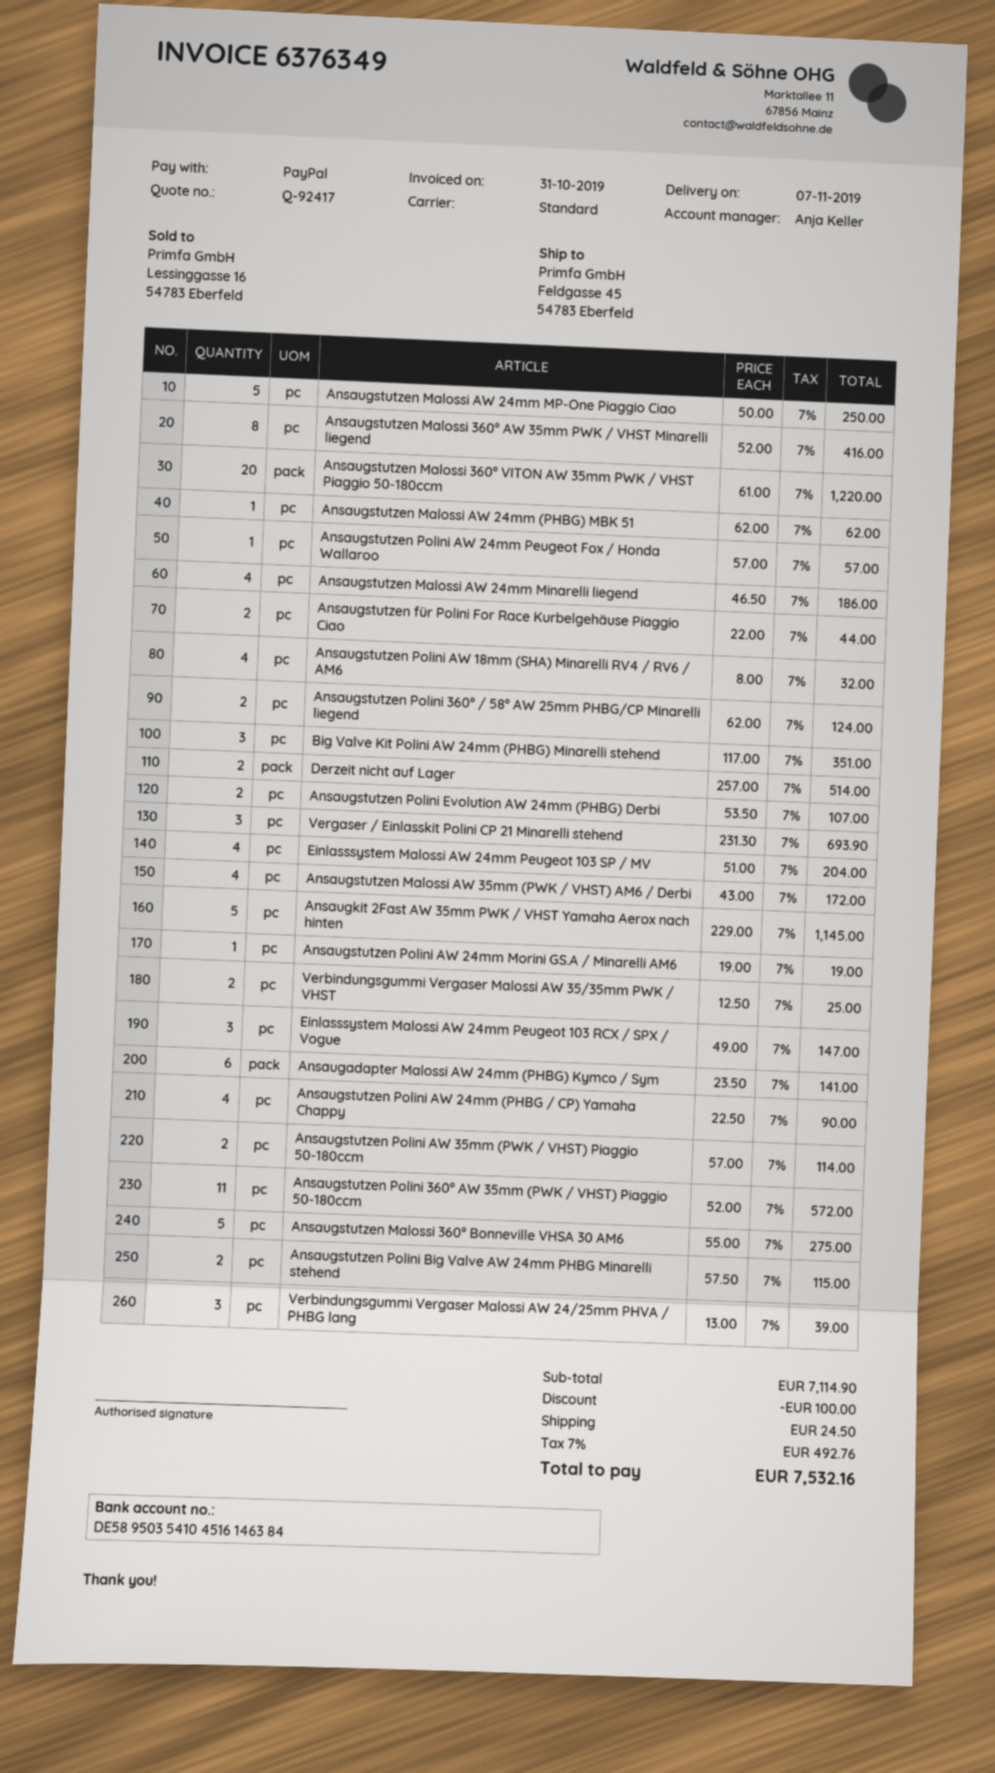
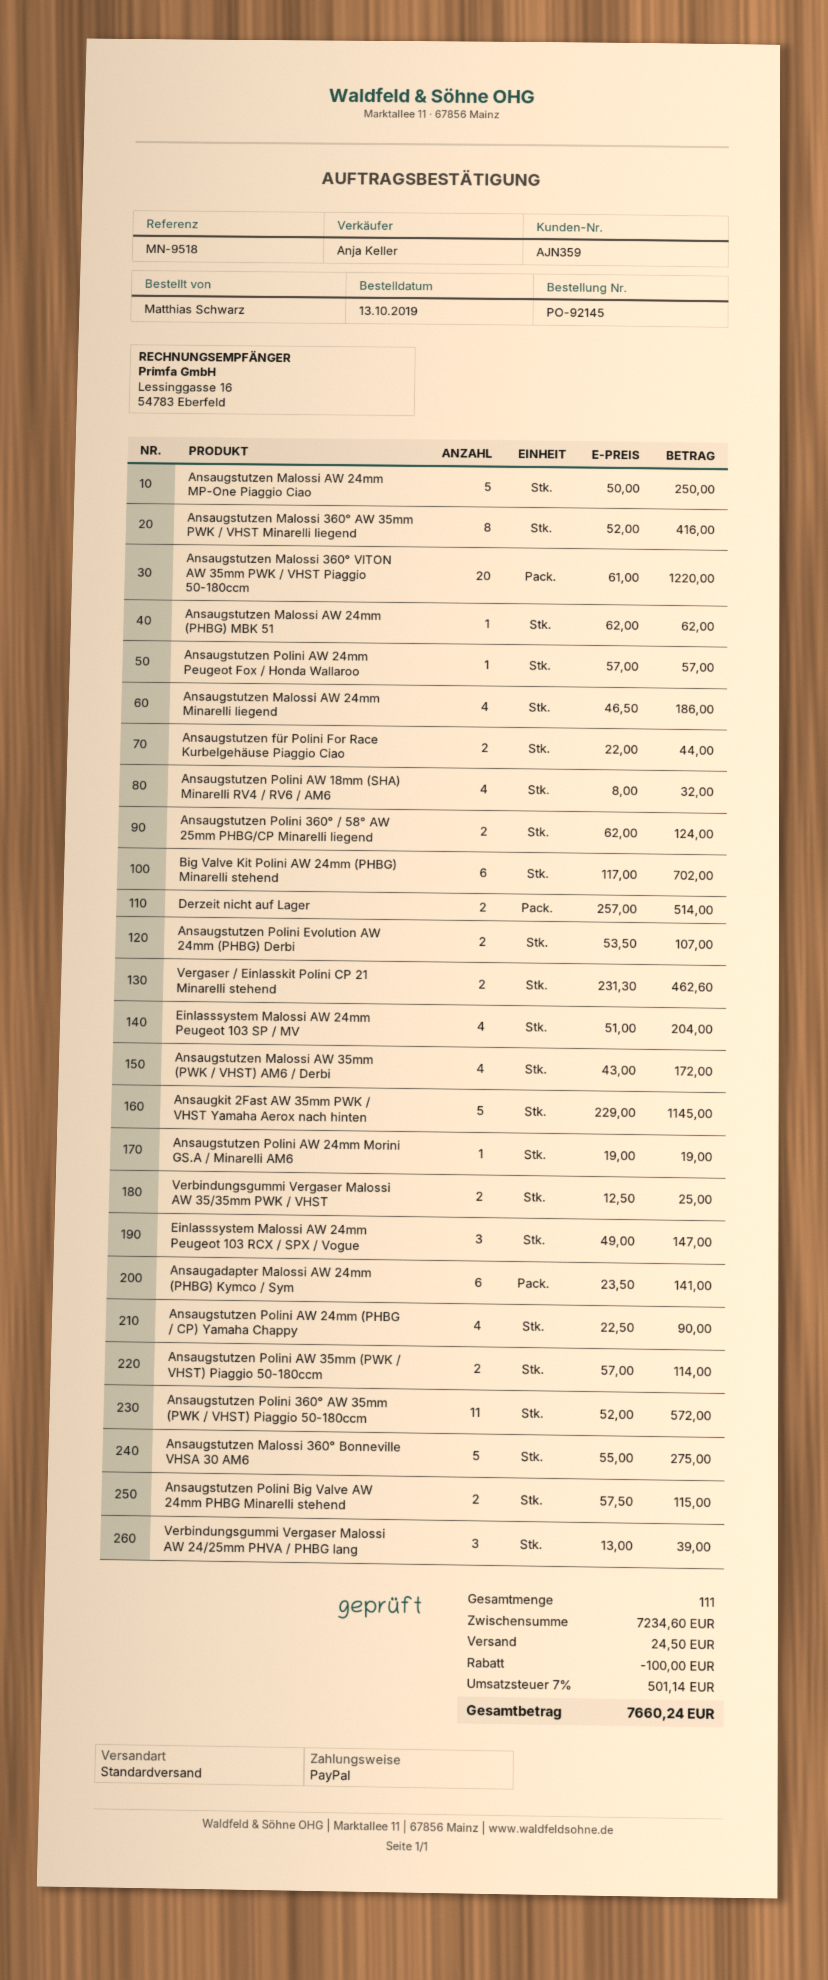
Big Valve Kit Polini AW 24mm (PHBG) Minarelli stehend: 3 x 117.00 = 351.00 -> 6 x 117.00 = 702.00
Vergaser / Einlasskit Polini CP 21 Minarelli stehend: 3 x 231.30 = 693.90 -> 2 x 231.30 = 462.60
subtotal: 7114.90 -> 7234.60
tax: 7% = 492.76 -> 7% = 501.14
total: 7532.16 -> 7660.24

